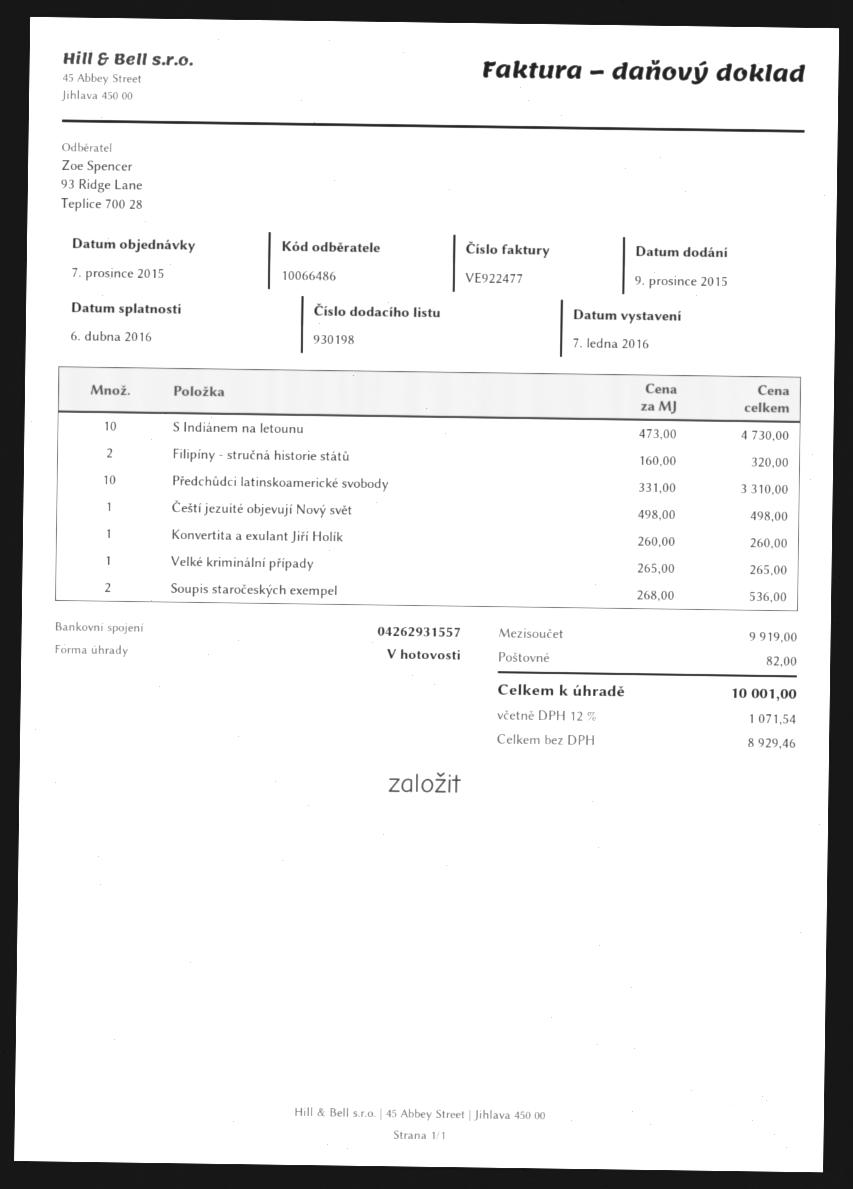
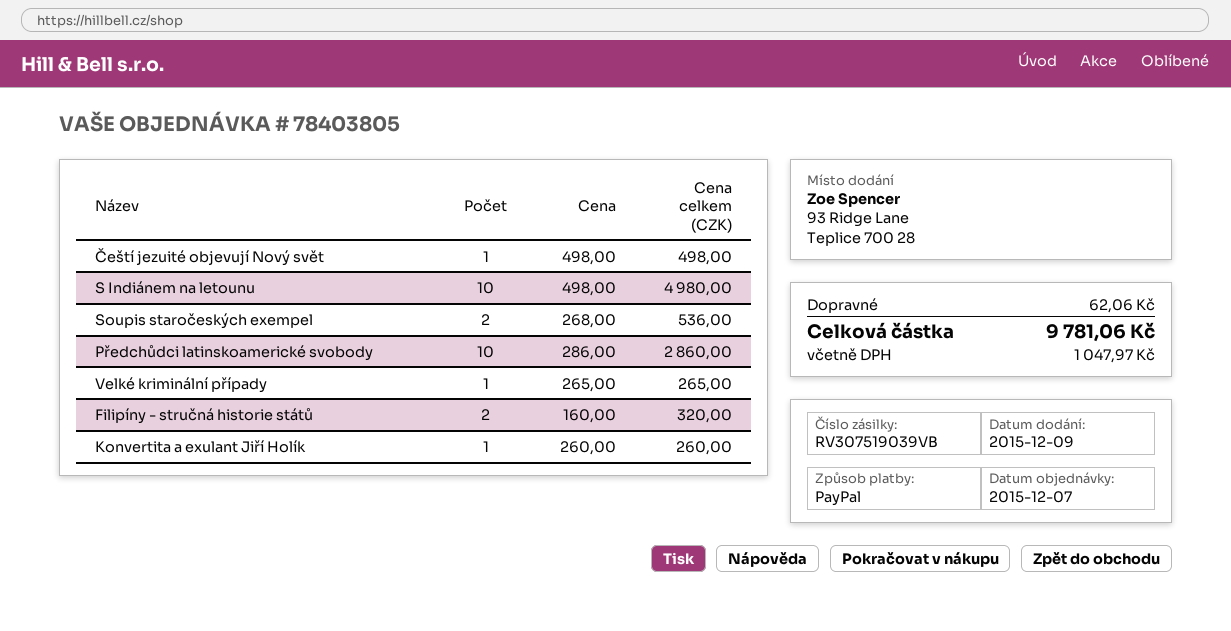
payment method: cash -> PayPal
S Indiánem na letounu: 10 x 473.00 = 4730.00 -> 10 x 498.00 = 4980.00
Předchůdci latinskoamerické svobody: 10 x 331.00 = 3310.00 -> 10 x 286.00 = 2860.00
shipping: 82.00 -> 62.06
tax: 1071.54 -> 1047.97
total: 10001.00 -> 9781.06

